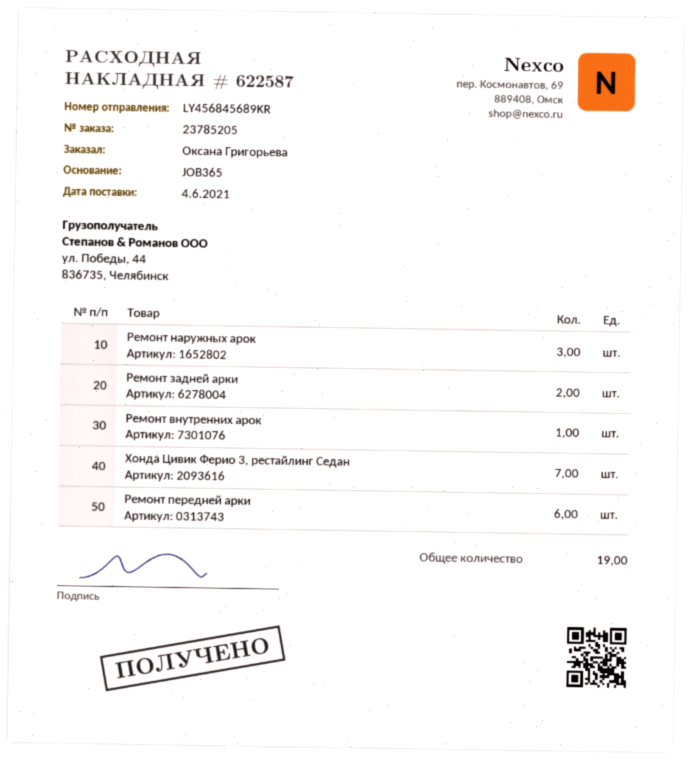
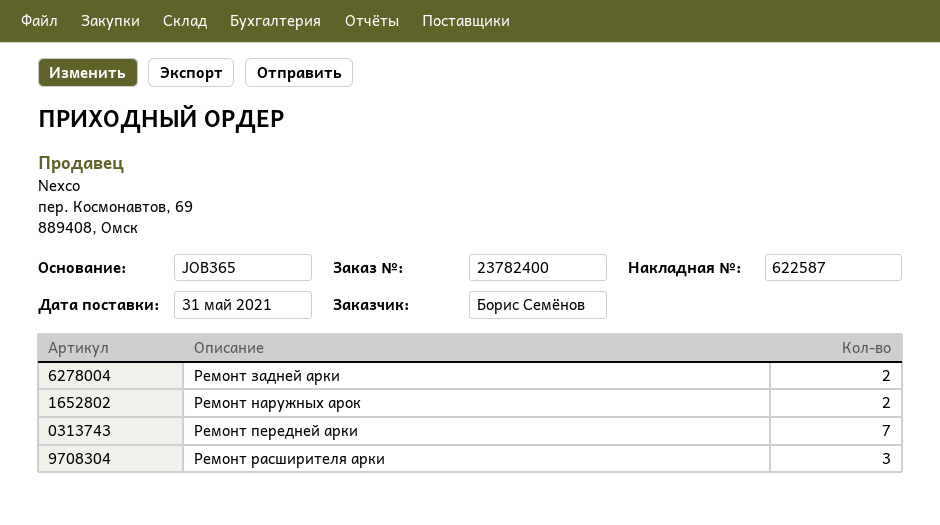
order number: 23785205 -> 23782400
delivery date: 2021-06-04 -> 2021-05-31
ordered by: Оксана Григорьева -> Борис Семёнов
Ремонт наружных арок: 3 -> 2
Ремонт внутренних арок: 1 -> none
Хонда Цивик Ферио 3, рестайлинг Седан: 7 -> none
Ремонт передней арки: 6 -> 7
Ремонт расширителя арки: none -> 3

